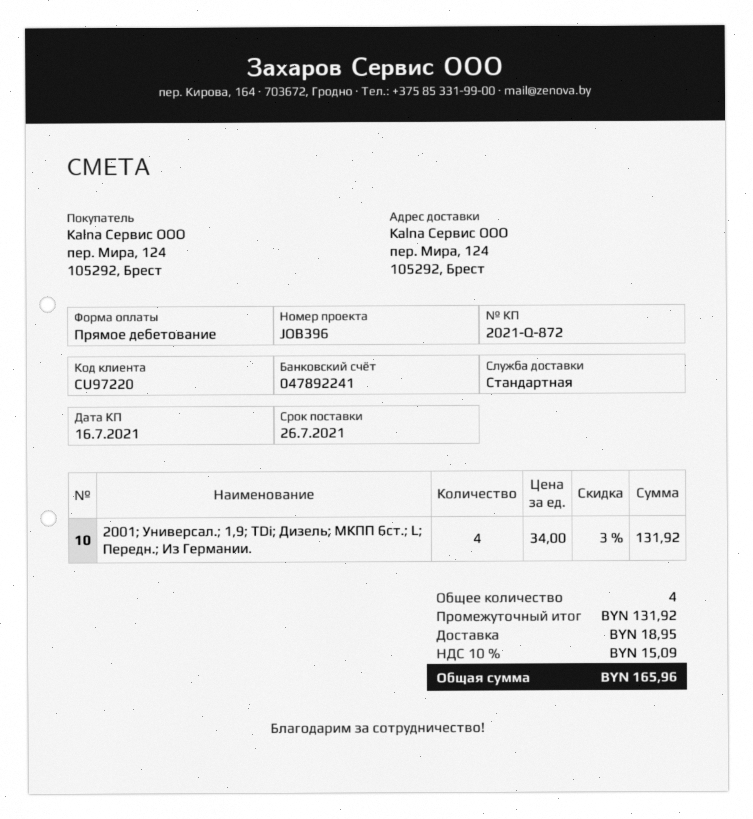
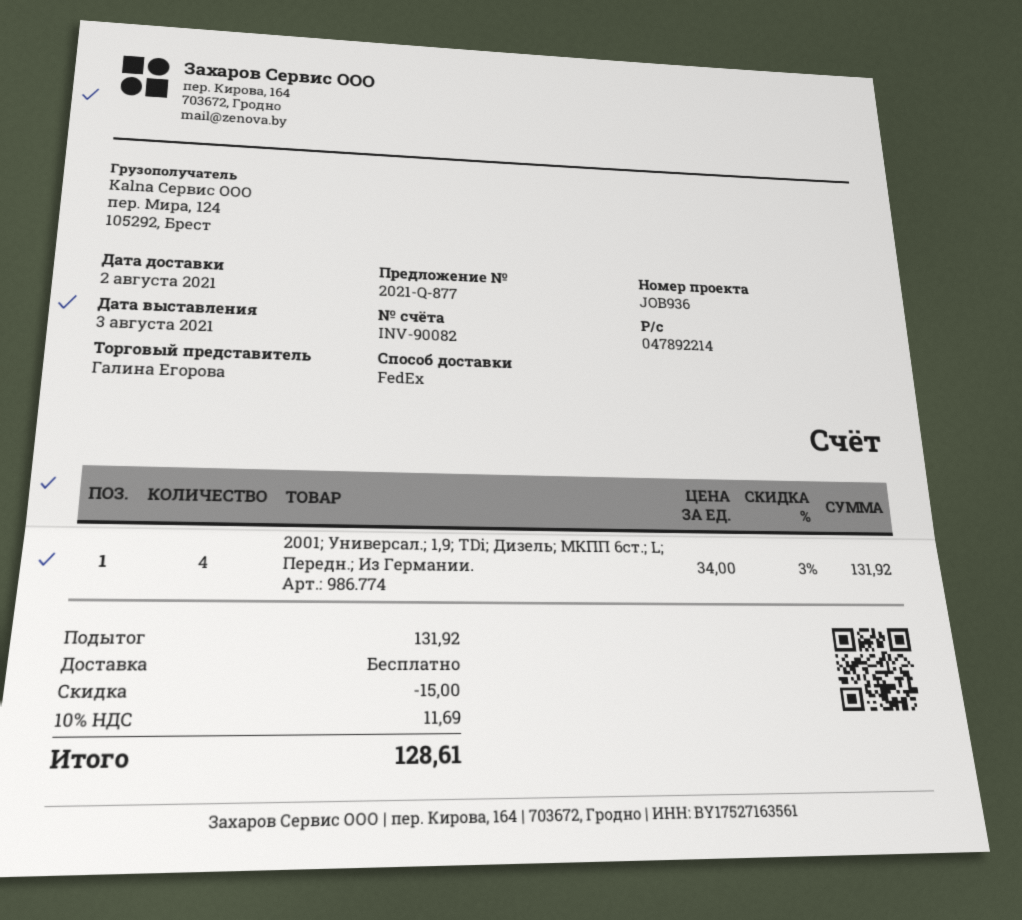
quote number: 2021-Q-872 -> 2021-Q-877
delivery date: 2021-07-26 -> 2021-08-02
reference: JOB396 -> JOB936
bank account: 047892241 -> 047892214
shipping method: standard -> FedEx
discount: none -> 15.00
shipping: 18.95 -> 0.00
tax: 10% = 15.09 -> 10% = 11.69
total: 165.96 -> 128.61

